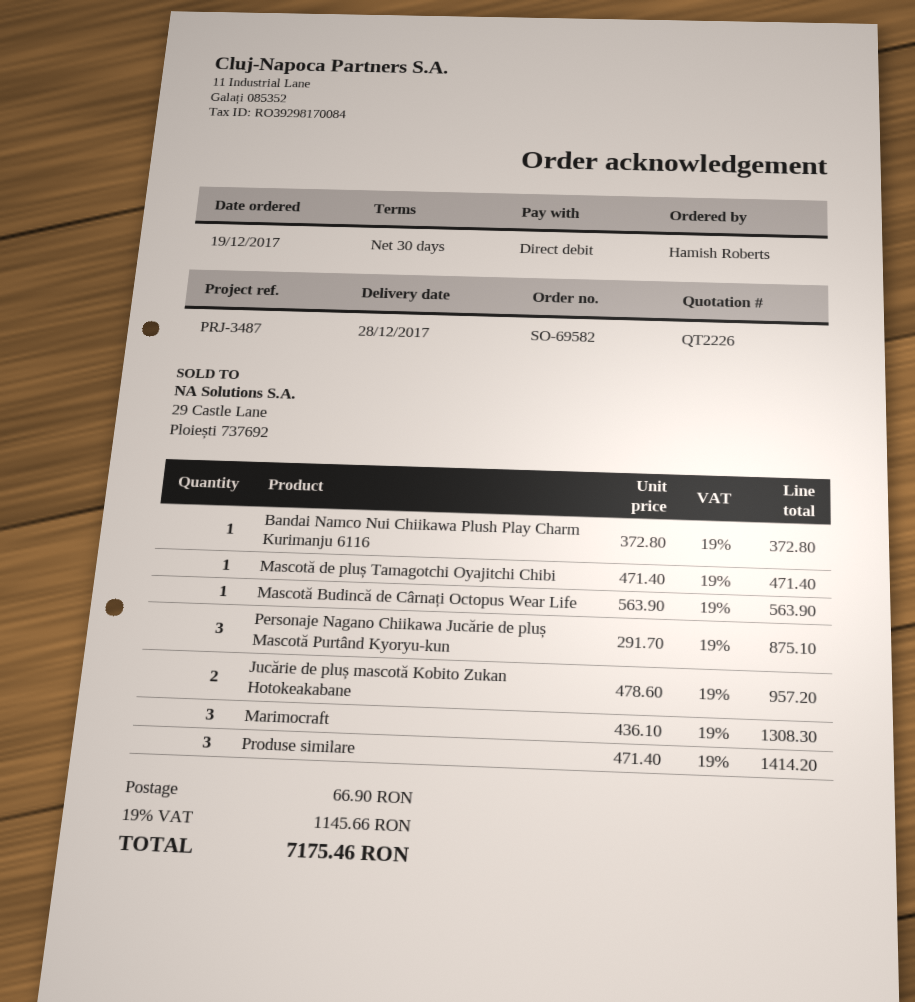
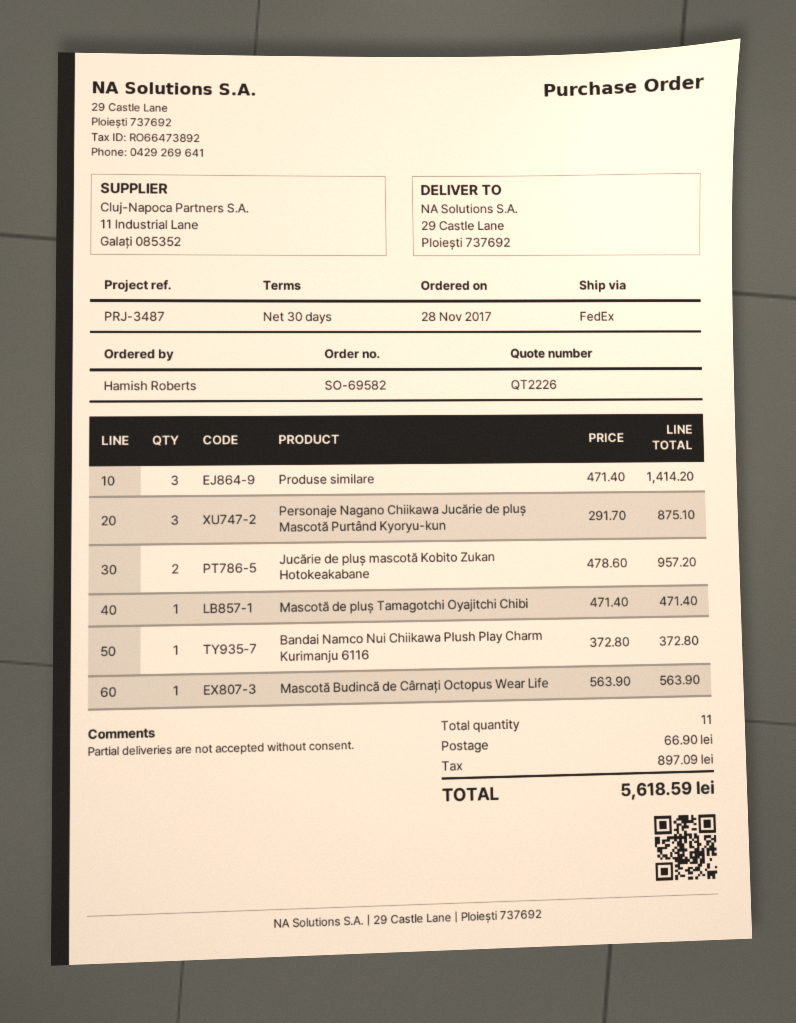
order date: 2017-12-19 -> 2017-11-28
Marimocraft: 3 x 436.10 = 1308.30 -> none
tax: 1145.66 -> 897.09
total: 7175.46 -> 5618.59

